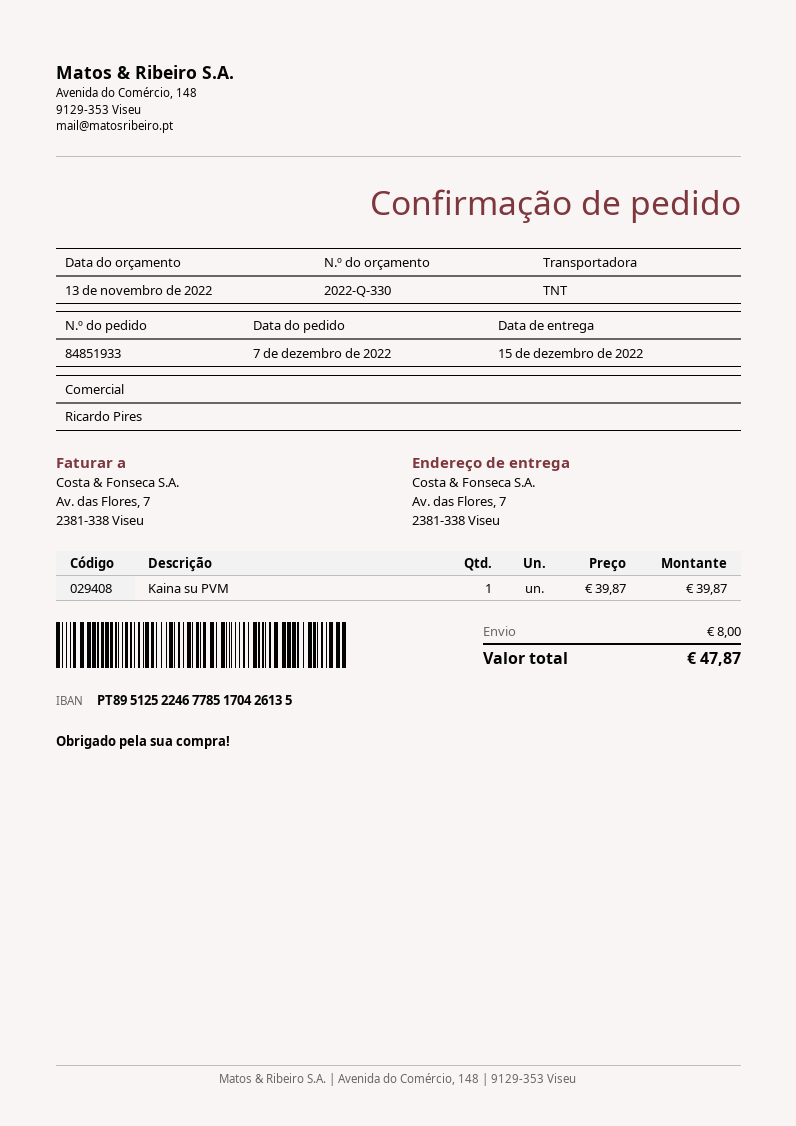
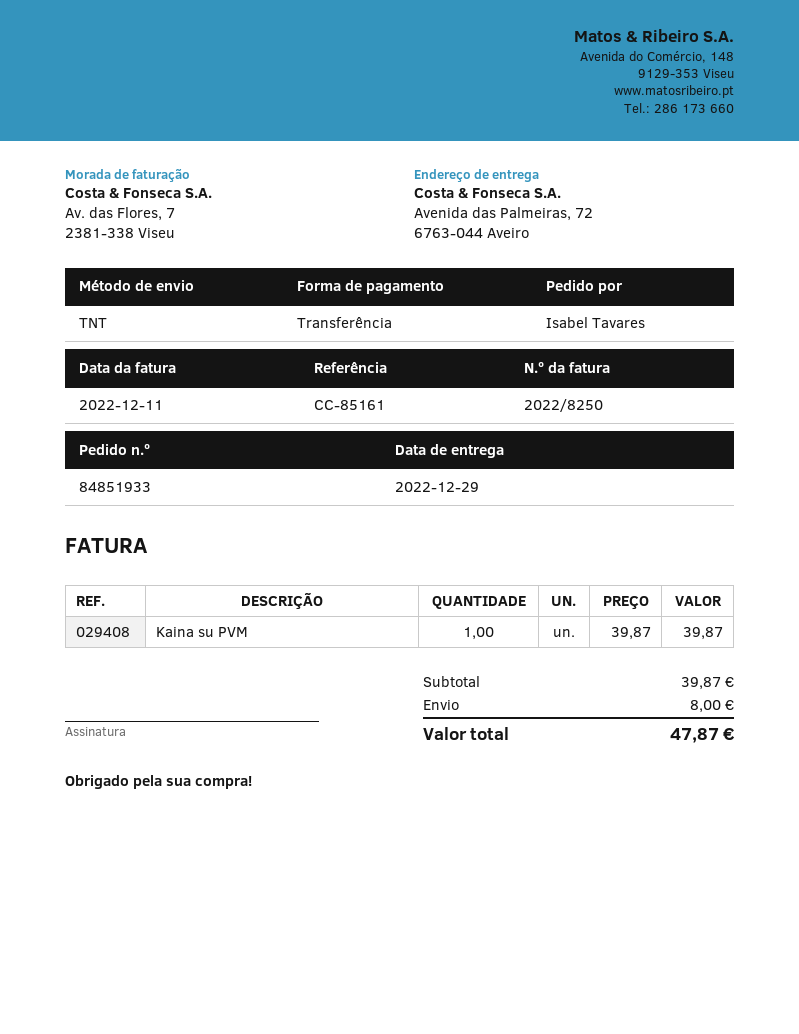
delivery date: 2022-12-15 -> 2022-12-29
ship to: Av. das Flores, 7, 2381-338 Viseu -> Avenida das Palmeiras, 72, 6763-044 Aveiro

